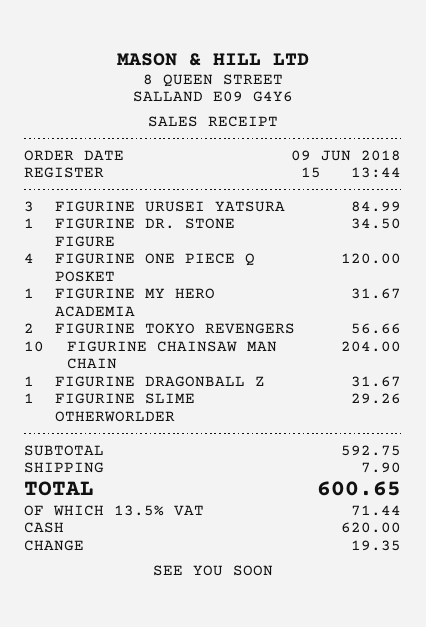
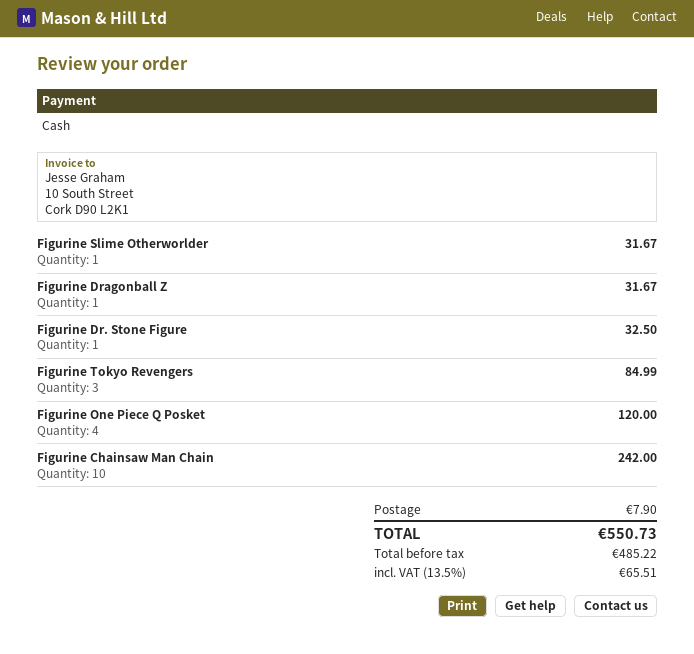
FIGURINE URUSEI YATSURA: 3 for 84.99 -> none
FIGURINE DR. STONE FIGURE: 1 for 34.50 -> 1 for 32.50
FIGURINE MY HERO ACADEMIA: 1 for 31.67 -> none
FIGURINE TOKYO REVENGERS: 2 for 56.66 -> 3 for 84.99
FIGURINE CHAINSAW MAN CHAIN: 10 for 204.00 -> 10 for 242.00
FIGURINE SLIME OTHERWORLDER: 1 for 29.26 -> 1 for 31.67
tax: 13.5% = 71.44 -> 13.5% = 65.51
total: 600.65 -> 550.73

